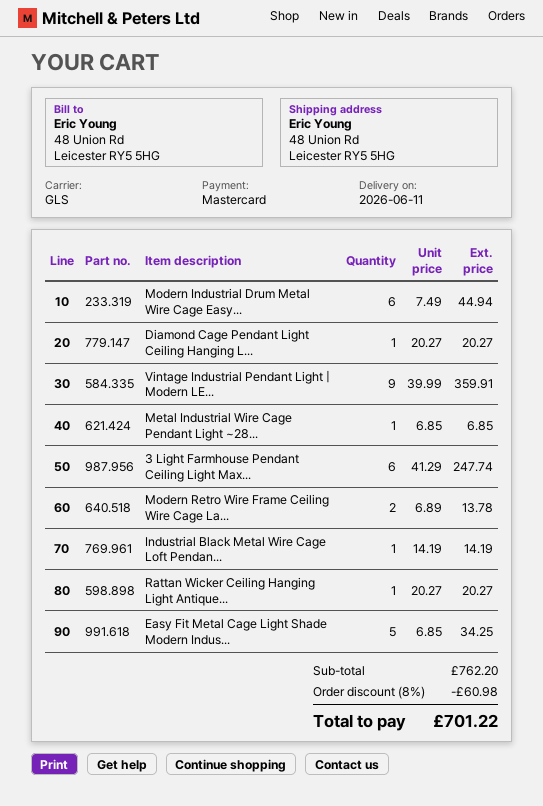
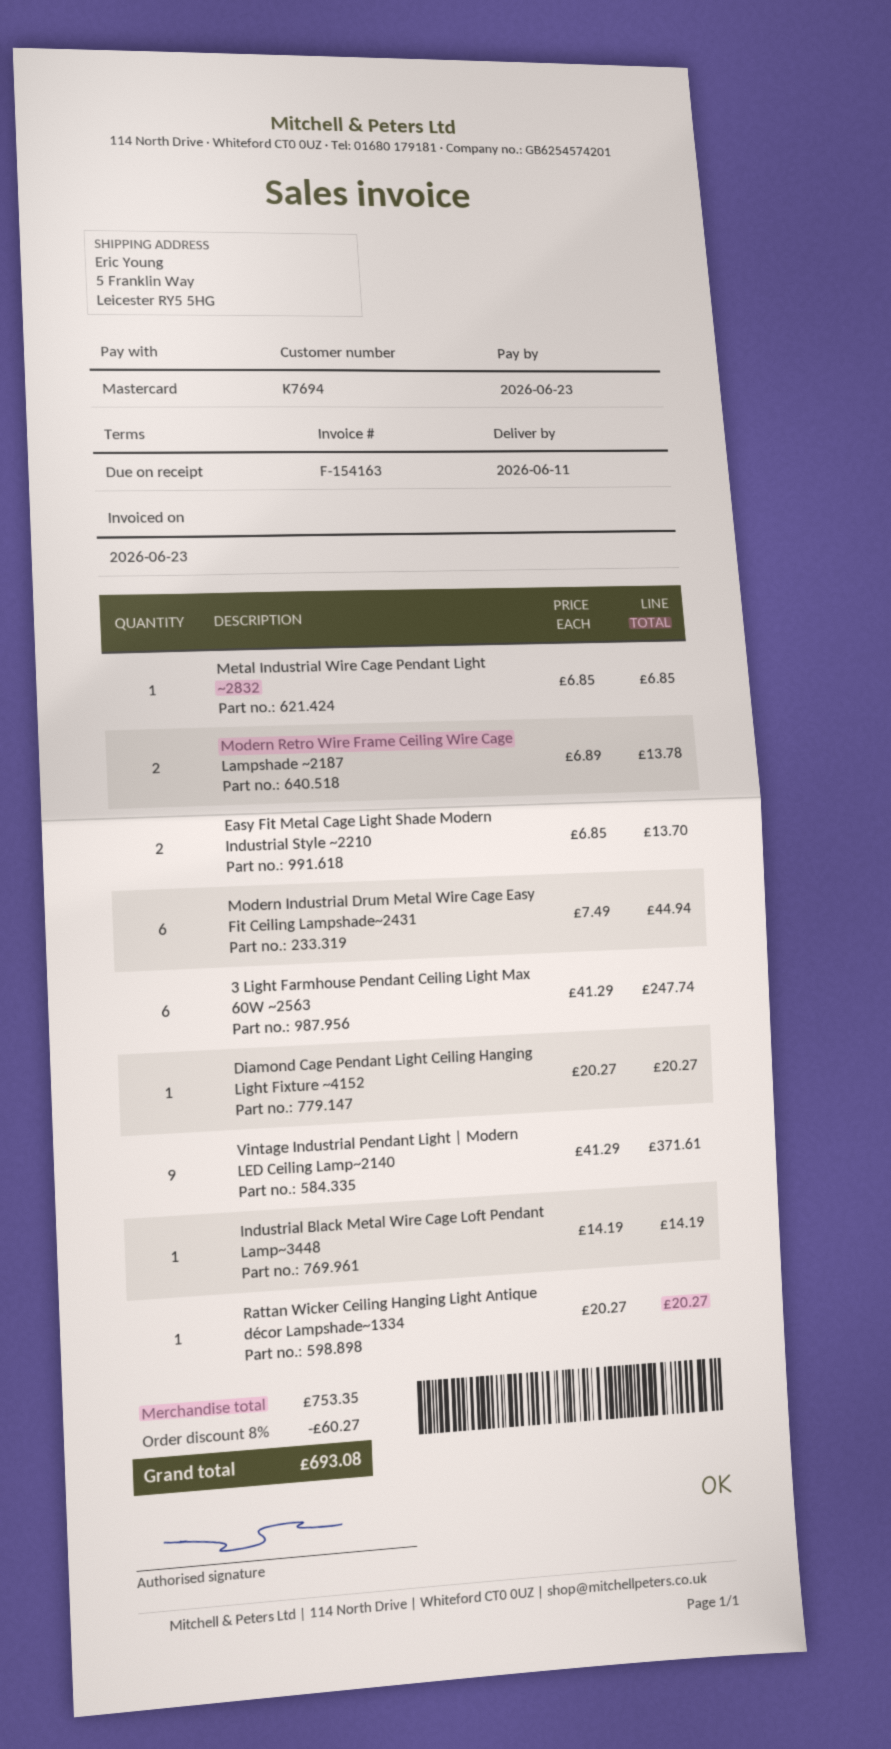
ship to: 48 Union Rd, Leicester RY5 5HG -> 5 Franklin Way, Leicester RY5 5HG
Vintage Industrial Pendant Light | Modern LE...: 9 x 39.99 = 359.91 -> 9 x 41.29 = 371.61
Easy Fit Metal Cage Light Shade Modern Indus...: 5 x 6.85 = 34.25 -> 2 x 6.85 = 13.70
subtotal: 762.20 -> 753.35
discount: 8% = 60.98 -> 8% = 60.27
total: 701.22 -> 693.08

